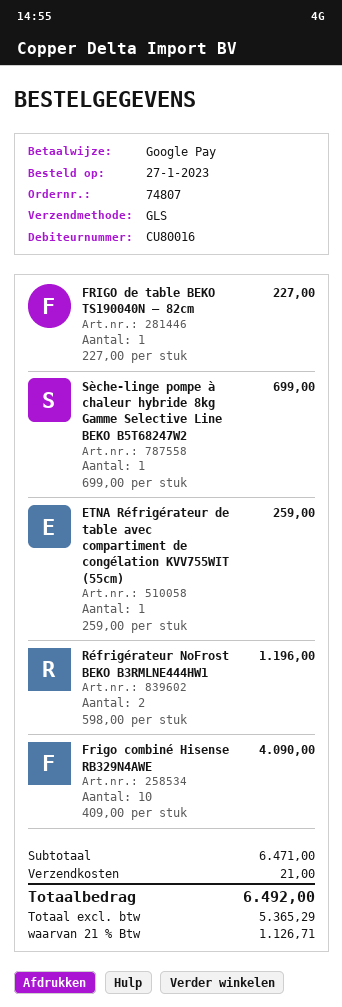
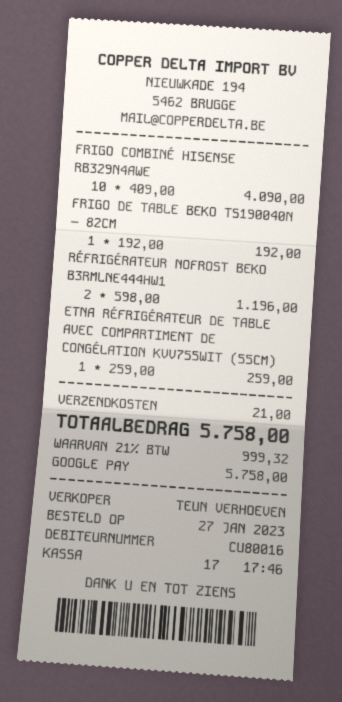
FRIGO de table BEKO TS190040N – 82cm: 1 x 227.00 = 227.00 -> 1 x 192.00 = 192.00
Sèche-linge pompe à chaleur hybride 8kg Gamme Selective Line BEKO B5T68247W2: 1 x 699.00 = 699.00 -> none
tax: 21% = 1126.71 -> 21% = 999.32
total: 6492.00 -> 5758.00

